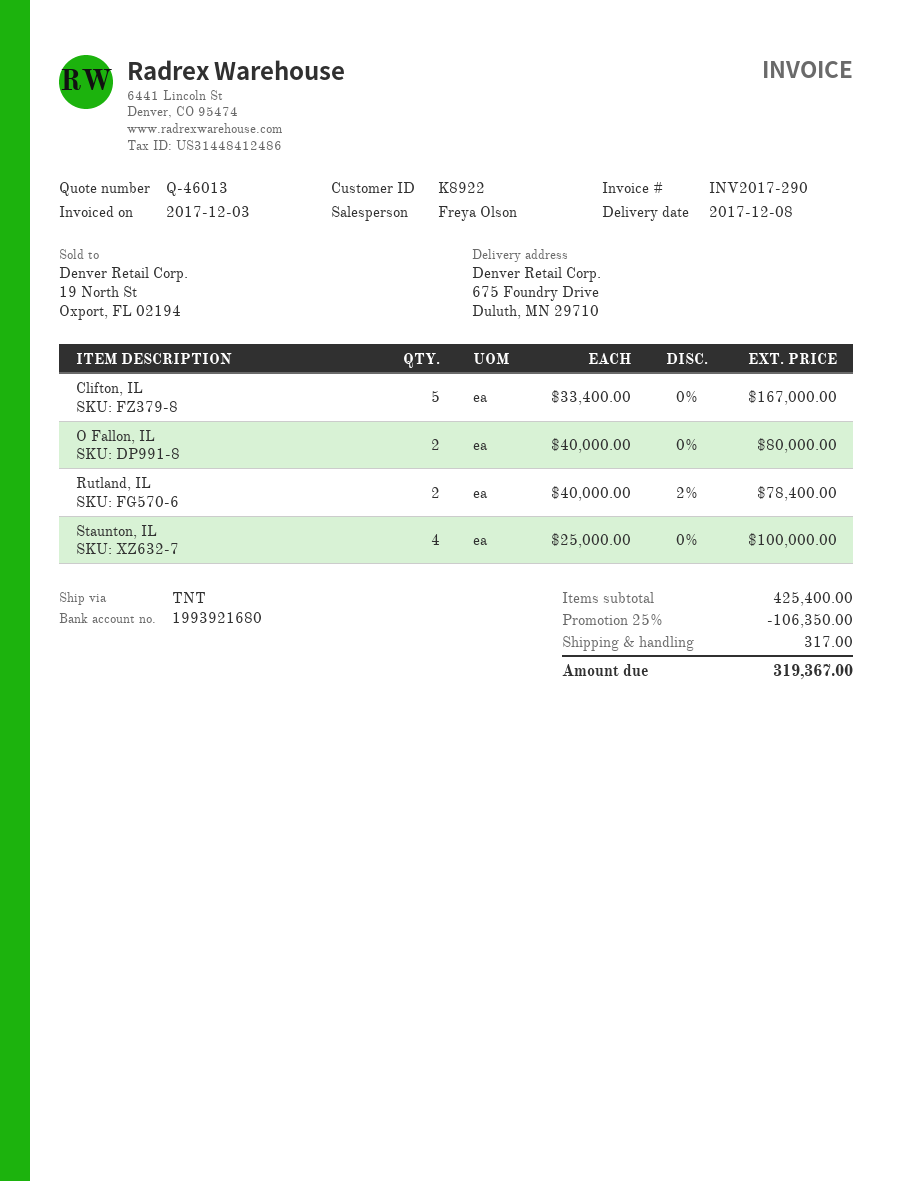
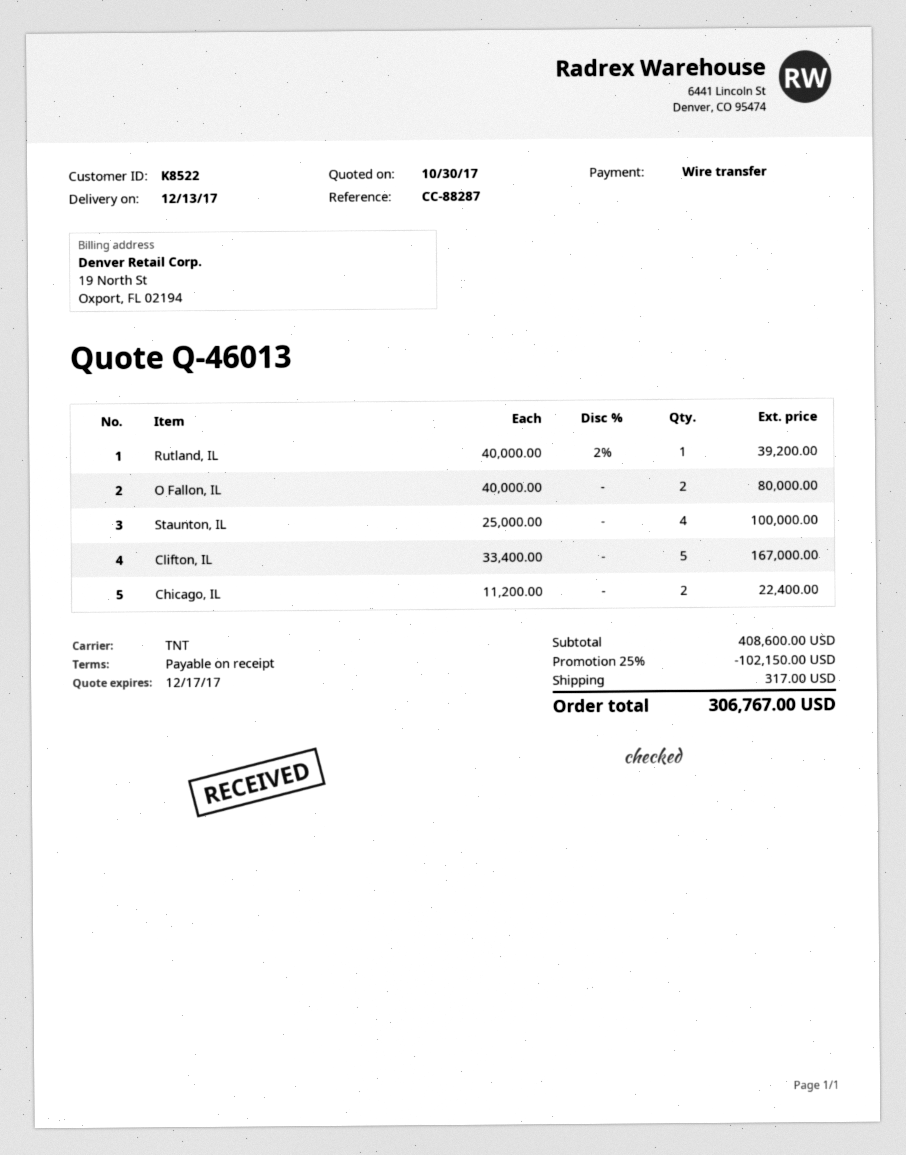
delivery date: 2017-12-08 -> 2017-12-13
customer number: K8922 -> K8522
Rutland, IL: 2 x 40000.00 - 2% = 78400.00 -> 1 x 40000.00 - 2% = 39200.00
Chicago, IL: none -> 2 x 11200.00 = 22400.00
subtotal: 425400.00 -> 408600.00
discount: 25% = 106350.00 -> 25% = 102150.00
total: 319367.00 -> 306767.00

